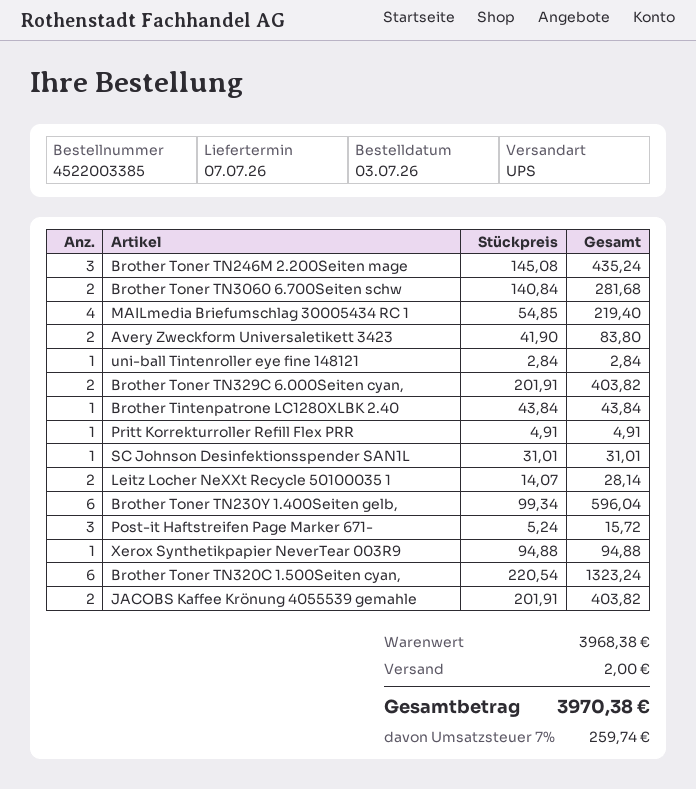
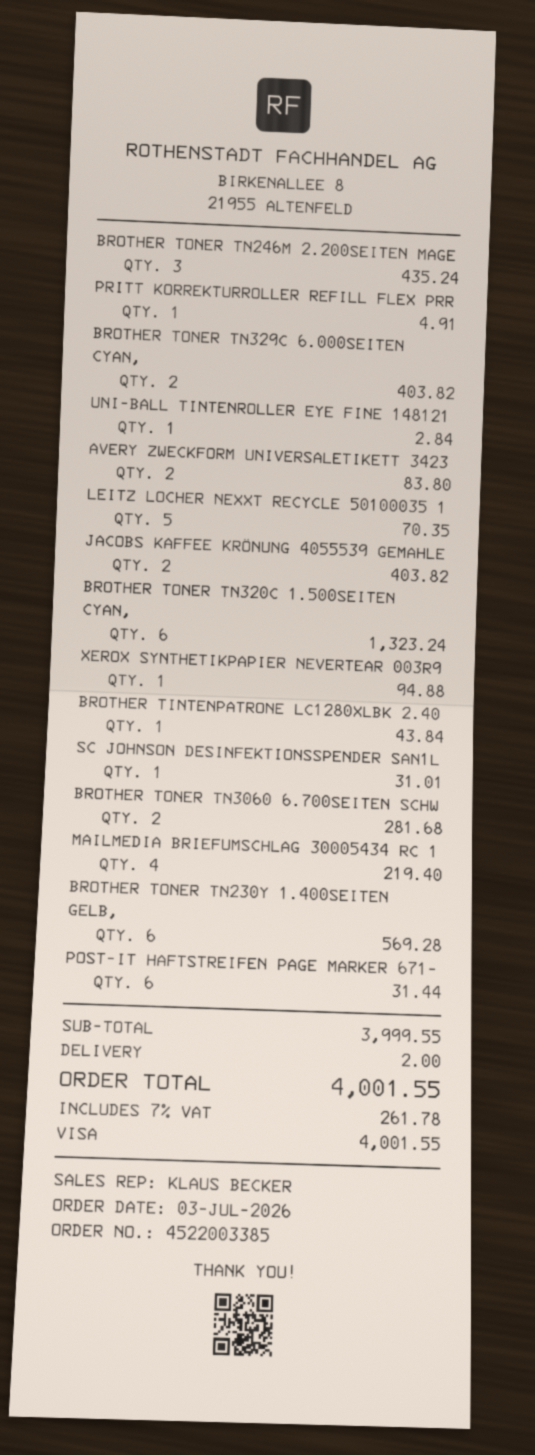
Leitz Locher NeXXt Recycle 50100035 1: 2 for 28.14 -> 5 for 70.35
Brother Toner TN230Y 1.400Seiten gelb,: 6 for 596.04 -> 6 for 569.28
Post-it Haftstreifen Page Marker 671-: 3 for 15.72 -> 6 for 31.44
subtotal: 3968.38 -> 3999.55
tax: 7% = 259.74 -> 7% = 261.78
total: 3970.38 -> 4001.55

